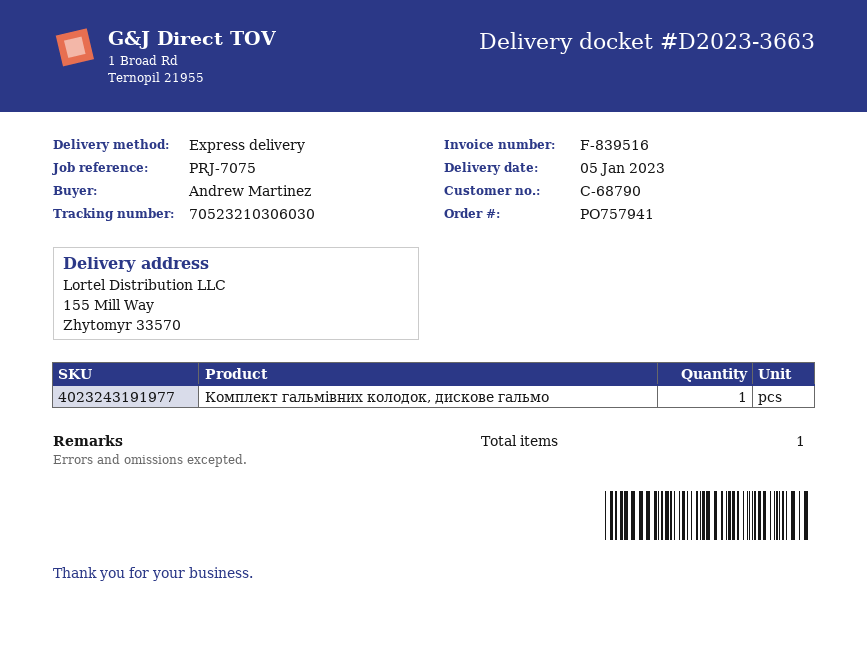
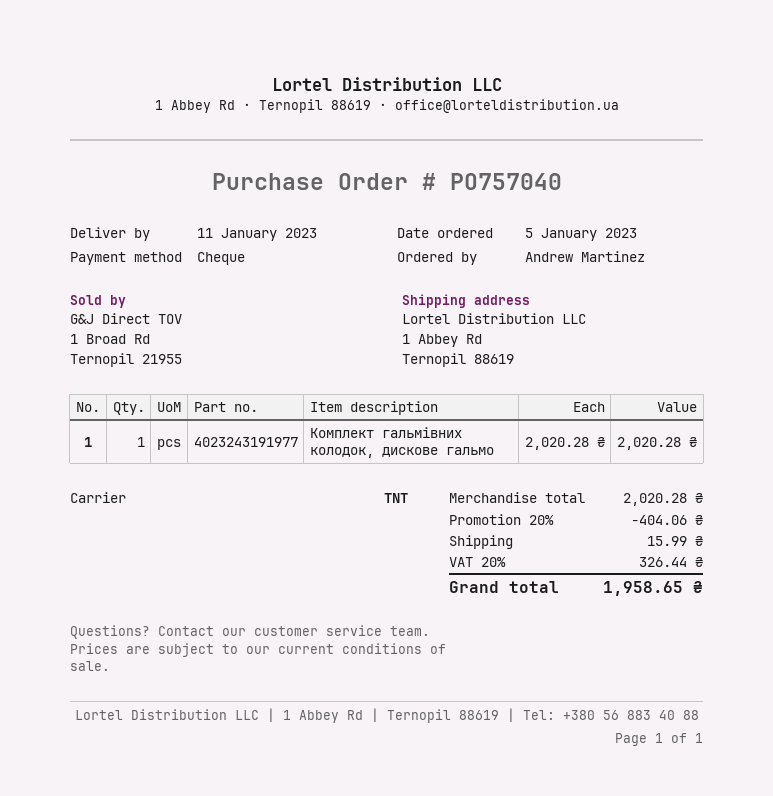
order number: PO757941 -> PO757040
delivery date: 2023-01-05 -> 2023-01-11
shipping method: express -> TNT
ship to: 155 Mill Way, Zhytomyr 33570 -> 1 Abbey Rd, Ternopil 88619

